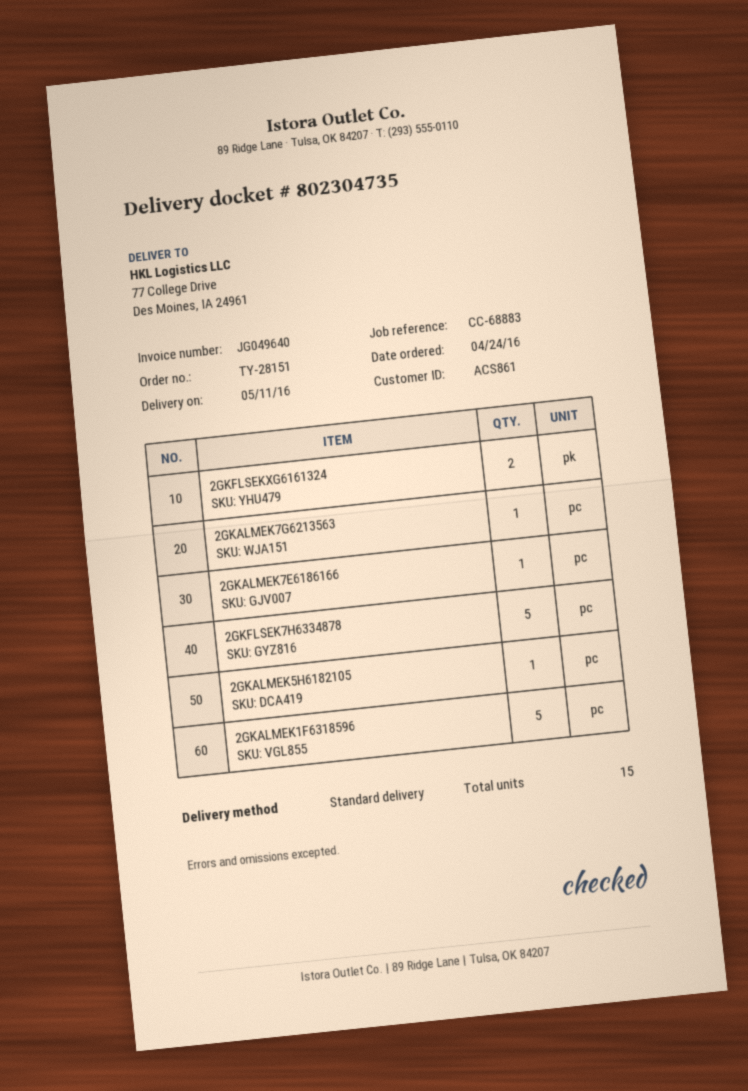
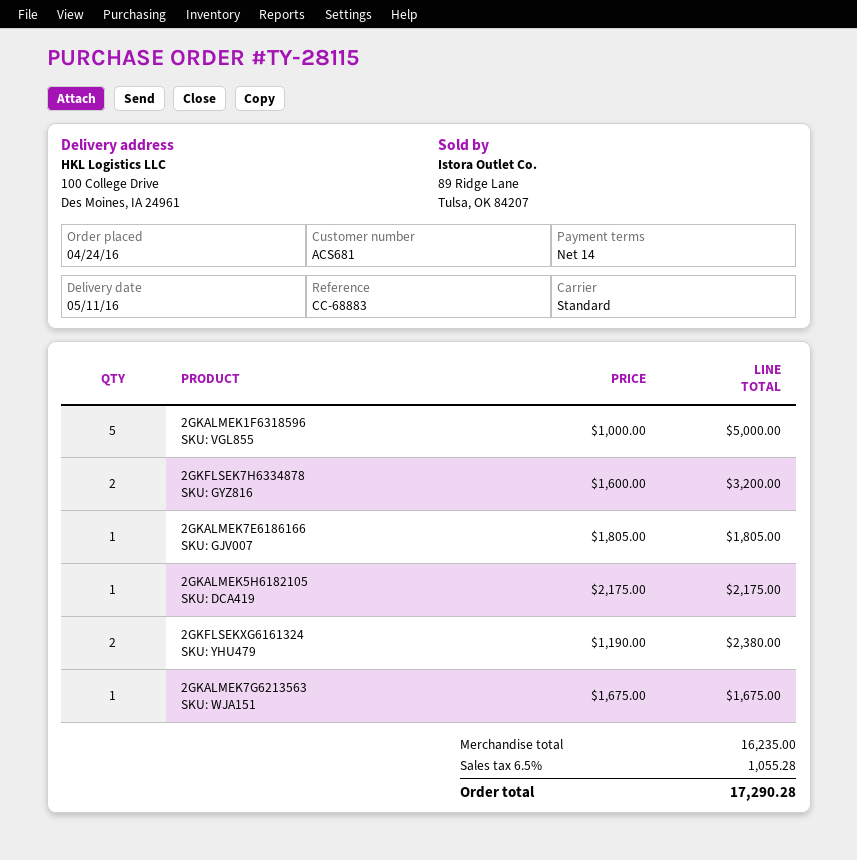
order number: TY-28151 -> TY-28115
customer number: ACS861 -> ACS681
ship to: 77 College Drive, Des Moines, IA 24961 -> 100 College Drive, Des Moines, IA 24961
2GKFLSEK7H6334878: 5 -> 2

